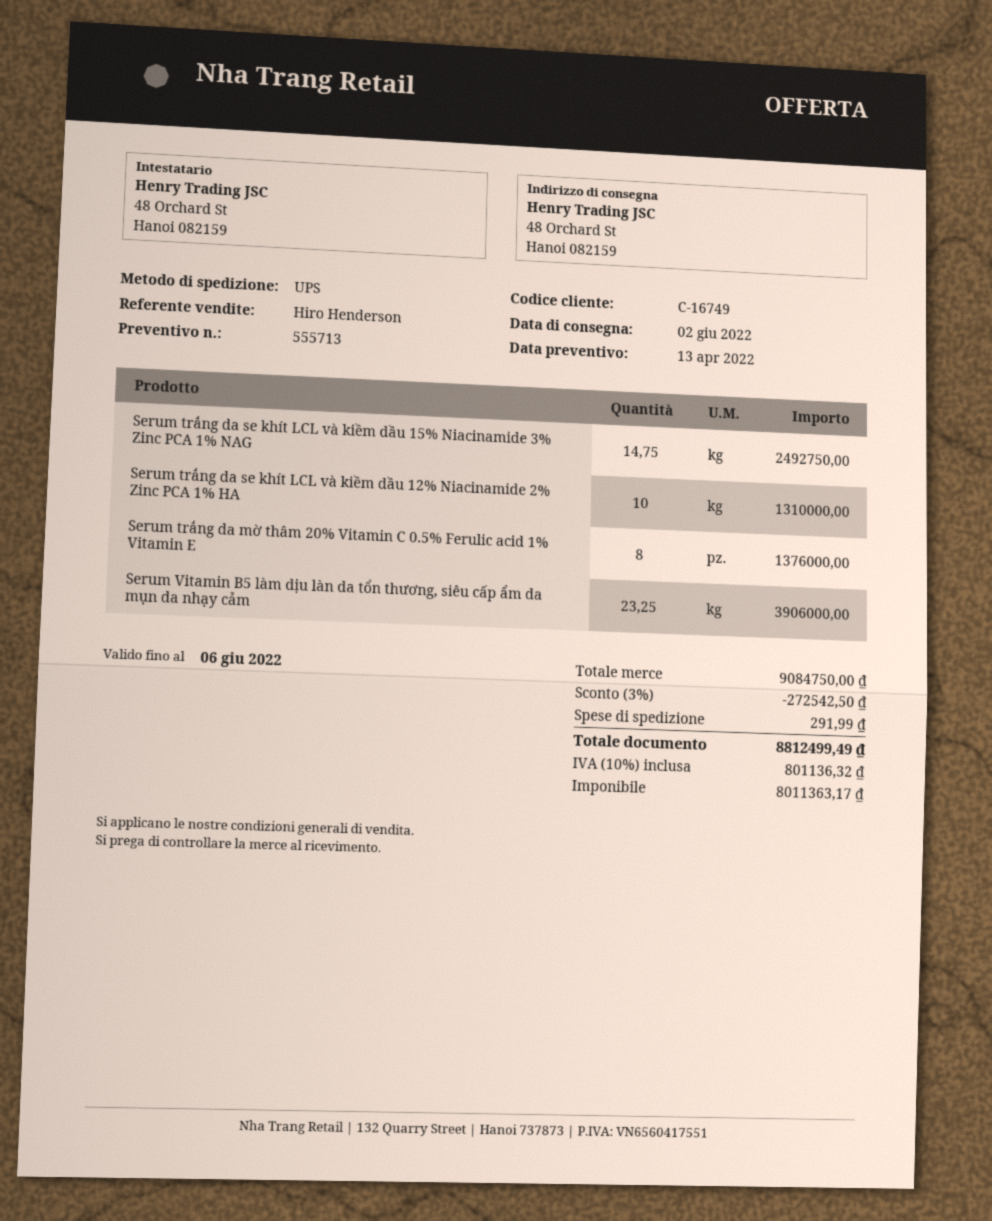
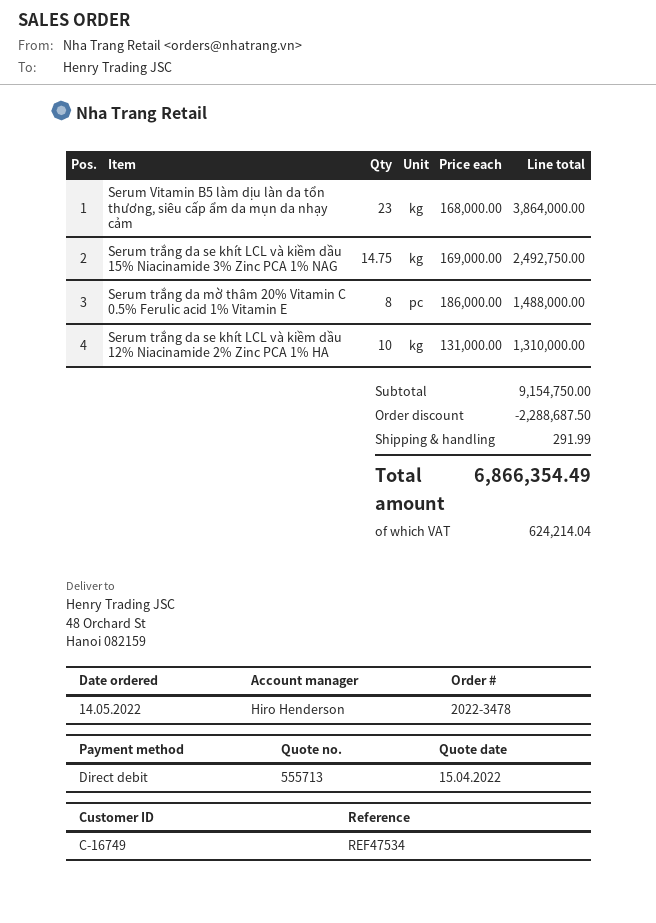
quote date: 2022-04-13 -> 2022-04-15
Serum trắng da mờ thâm 20% Vitamin C 0.5% Ferulic acid 1% Vitamin E: 8 for 1376000.00 -> 8 for 1488000.00
Serum Vitamin B5 làm dịu làn da tổn thương, siêu cấp ẩm da mụn da nhạy cảm: 23.25 for 3906000.00 -> 23 for 3864000.00
subtotal: 9084750.00 -> 9154750.00
discount: 272542.50 -> 2288687.50
tax: 801136.32 -> 624214.04
total: 8812499.49 -> 6866354.49

